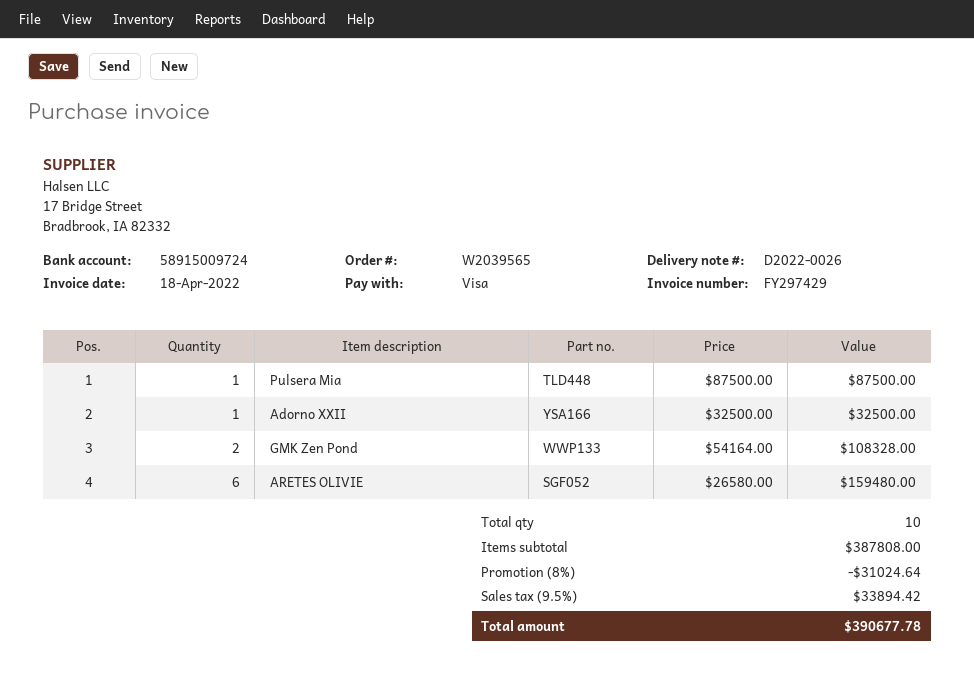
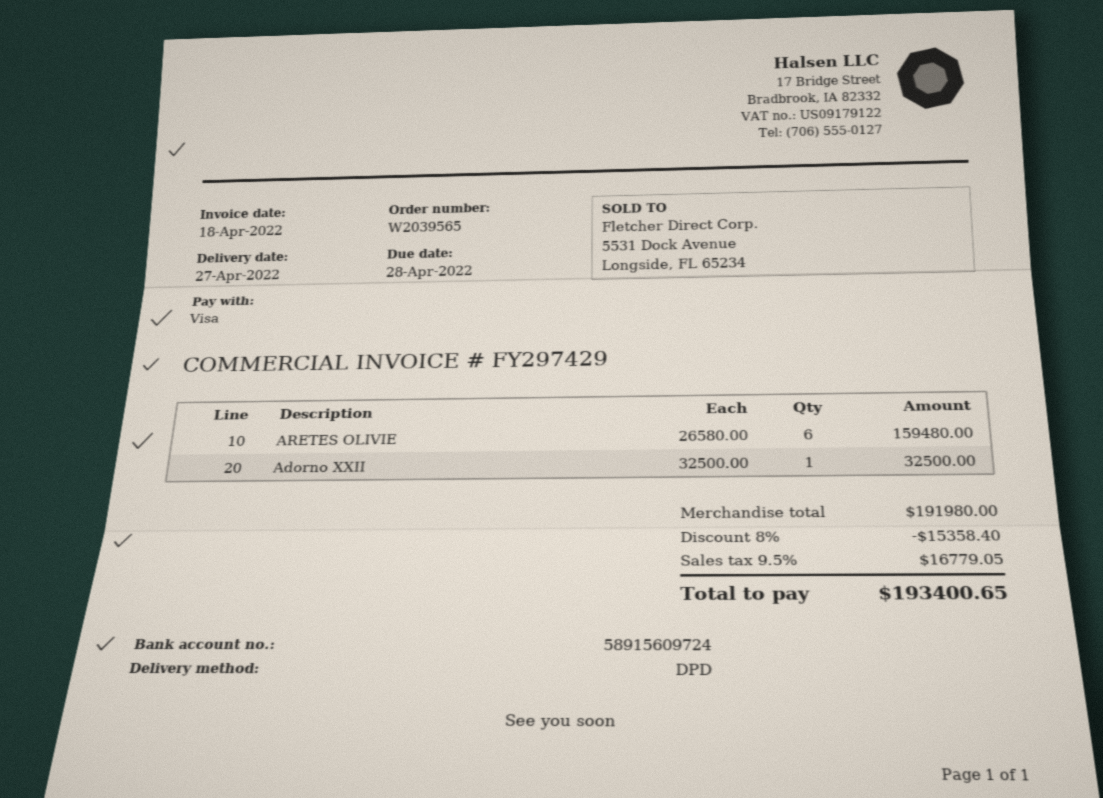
bank account: 58915009724 -> 58915609724
Pulsera Mia: 1 x 87500.00 = 87500.00 -> none
GMK Zen Pond: 2 x 54164.00 = 108328.00 -> none
subtotal: 387808.00 -> 191980.00
discount: 8% = 31024.64 -> 8% = 15358.40
tax: 9.5% = 33894.42 -> 9.5% = 16779.05
total: 390677.78 -> 193400.65

